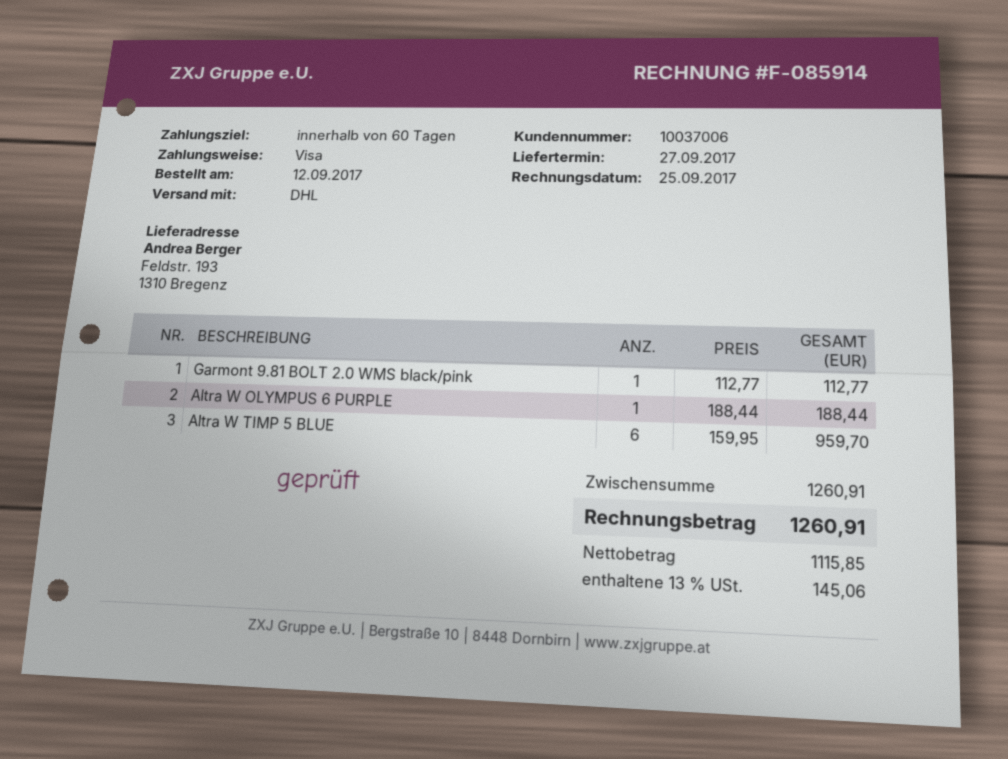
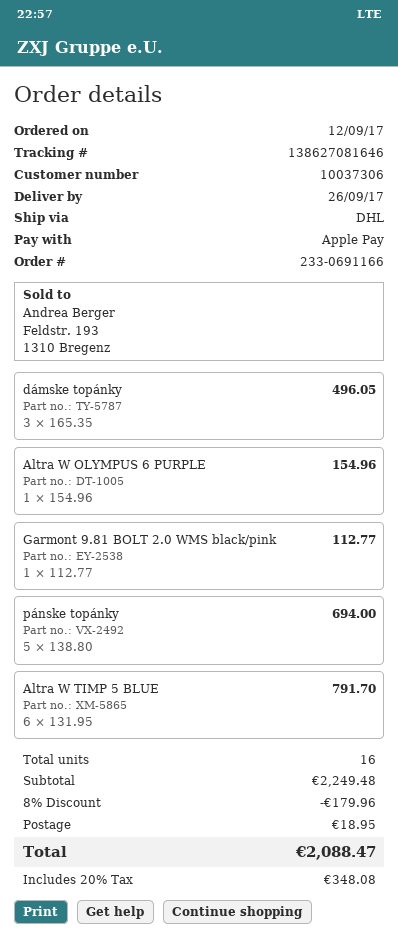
delivery date: 2017-09-27 -> 2017-09-26
customer number: 10037006 -> 10037306
payment method: Visa -> Apple Pay
Altra W OLYMPUS 6 PURPLE: 1 x 188.44 = 188.44 -> 1 x 154.96 = 154.96
Altra W TIMP 5 BLUE: 6 x 159.95 = 959.70 -> 6 x 131.95 = 791.70
dámske topánky: none -> 3 x 165.35 = 496.05
pánske topánky: none -> 5 x 138.80 = 694.00
subtotal: 1260.91 -> 2249.48
discount: none -> 8% = 179.96
shipping: none -> 18.95
tax: 13% = 145.06 -> 20% = 348.08
total: 1260.91 -> 2088.47

